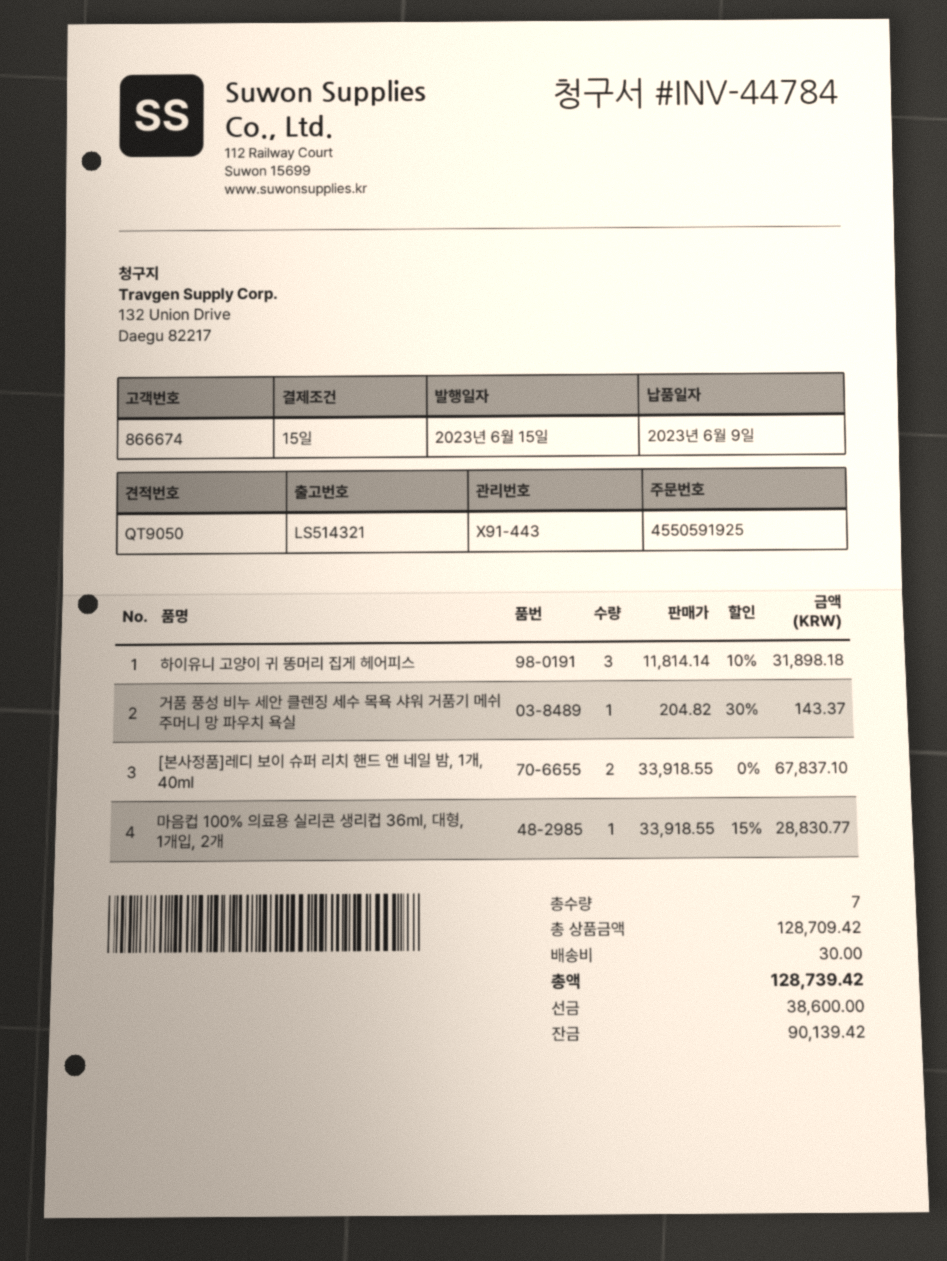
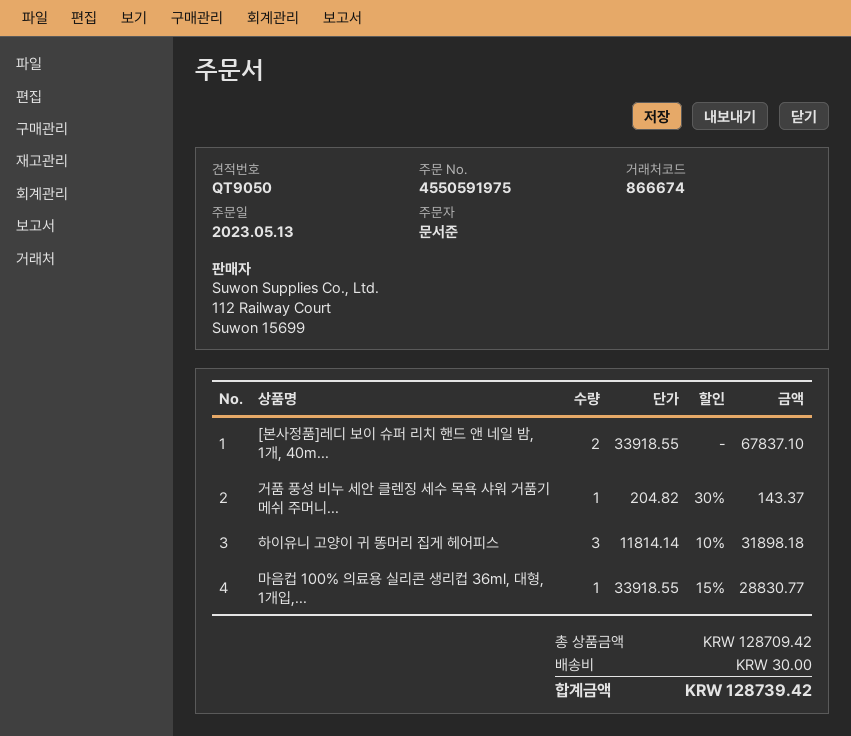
order number: 4550591925 -> 4550591975

